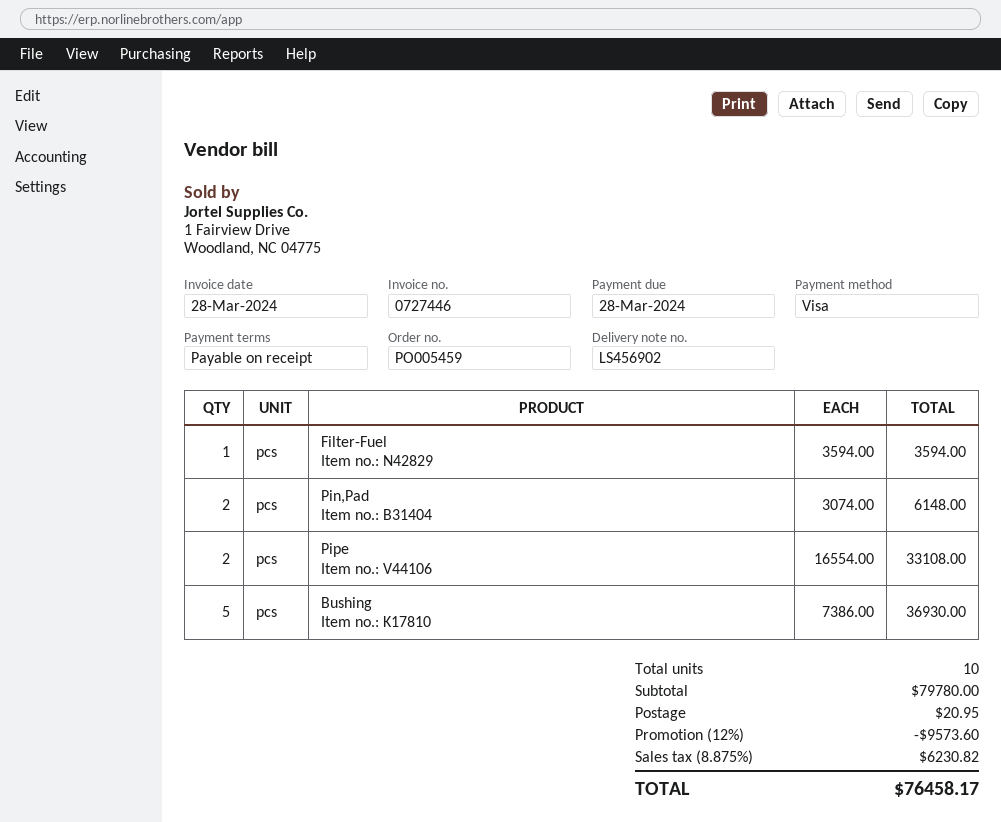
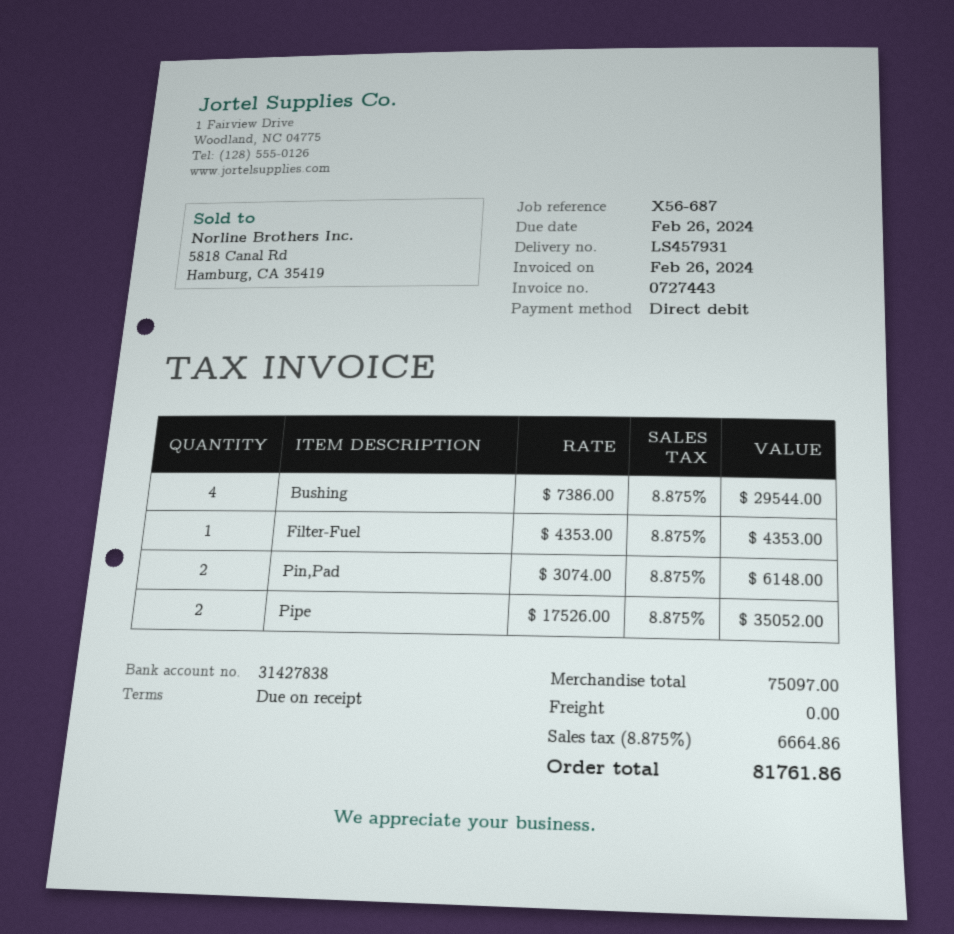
delivery note number: LS456902 -> LS457931
invoice number: 0727446 -> 0727443
invoice date: 2024-03-28 -> 2024-02-26
due date: 2024-03-28 -> 2024-02-26
payment method: Visa -> direct debit
Filter-Fuel: 1 x 3594.00 = 3594.00 -> 1 x 4353.00 = 4353.00
Pipe: 2 x 16554.00 = 33108.00 -> 2 x 17526.00 = 35052.00
Bushing: 5 x 7386.00 = 36930.00 -> 4 x 7386.00 = 29544.00
subtotal: 79780.00 -> 75097.00
discount: 12% = 9573.60 -> none
shipping: 20.95 -> 0.00
tax: 8.875% = 6230.82 -> 8.875% = 6664.86
total: 76458.17 -> 81761.86

